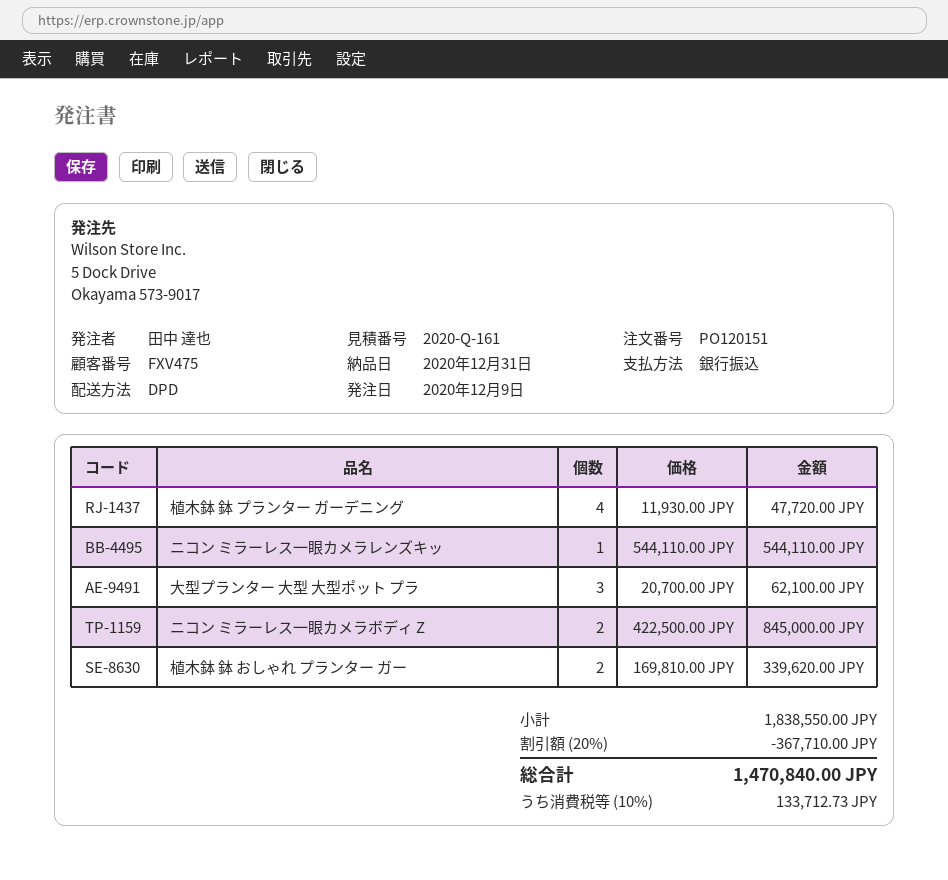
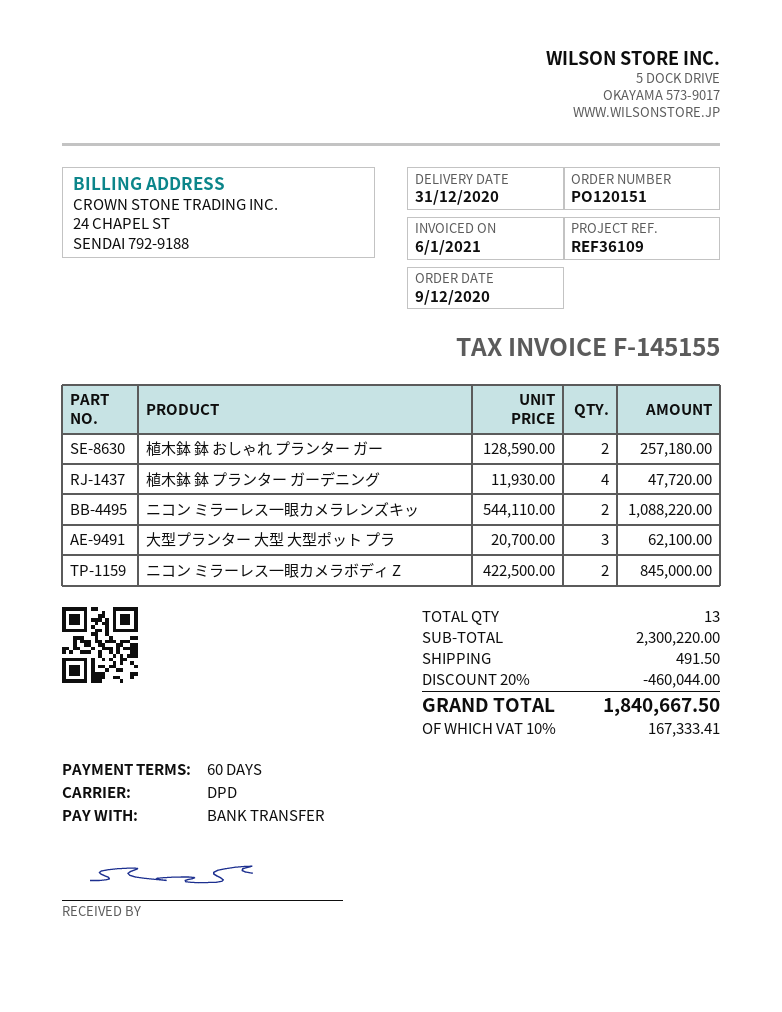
ニコン ミラーレス一眼カメラレンズキッ: 1 x 544110.00 = 544110.00 -> 2 x 544110.00 = 1088220.00
植木鉢 鉢 おしゃれ プランター ガー: 2 x 169810.00 = 339620.00 -> 2 x 128590.00 = 257180.00
subtotal: 1838550.00 -> 2300220.00
discount: 20% = 367710.00 -> 20% = 460044.00
shipping: none -> 491.50
tax: 10% = 133712.73 -> 10% = 167333.41
total: 1470840.00 -> 1840667.50

